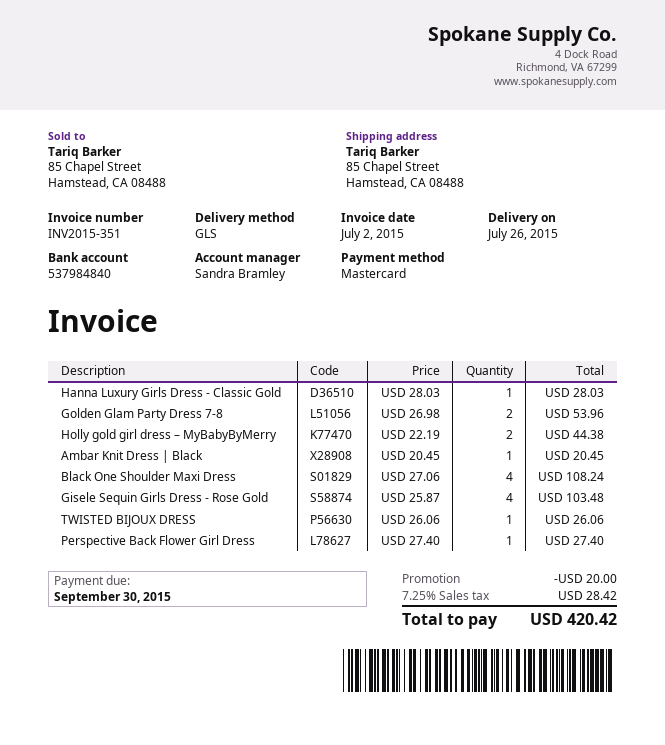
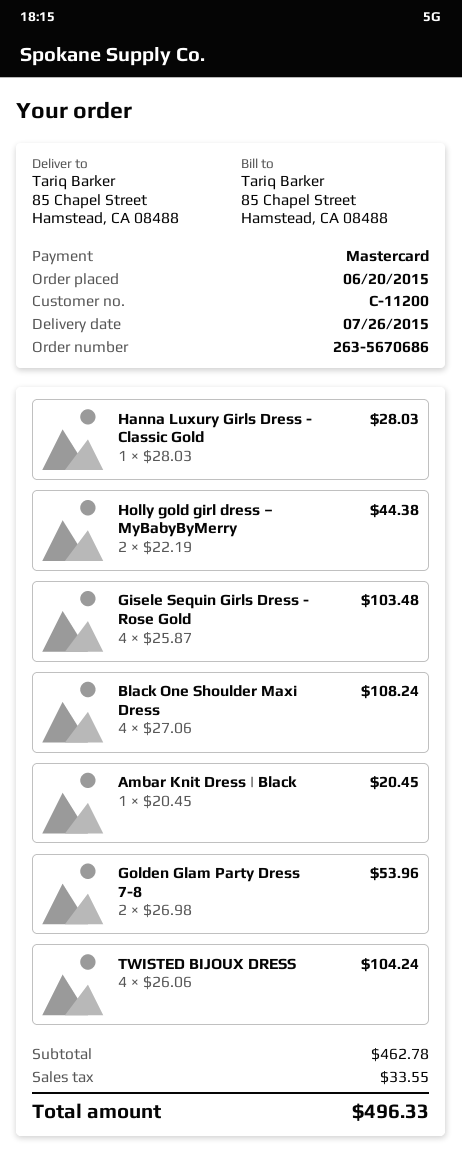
TWISTED BIJOUX DRESS: 1 x 26.06 = 26.06 -> 4 x 26.06 = 104.24
Perspective Back Flower Girl Dress: 1 x 27.40 = 27.40 -> none
discount: 20.00 -> none
tax: 28.42 -> 33.55
total: 420.42 -> 496.33

